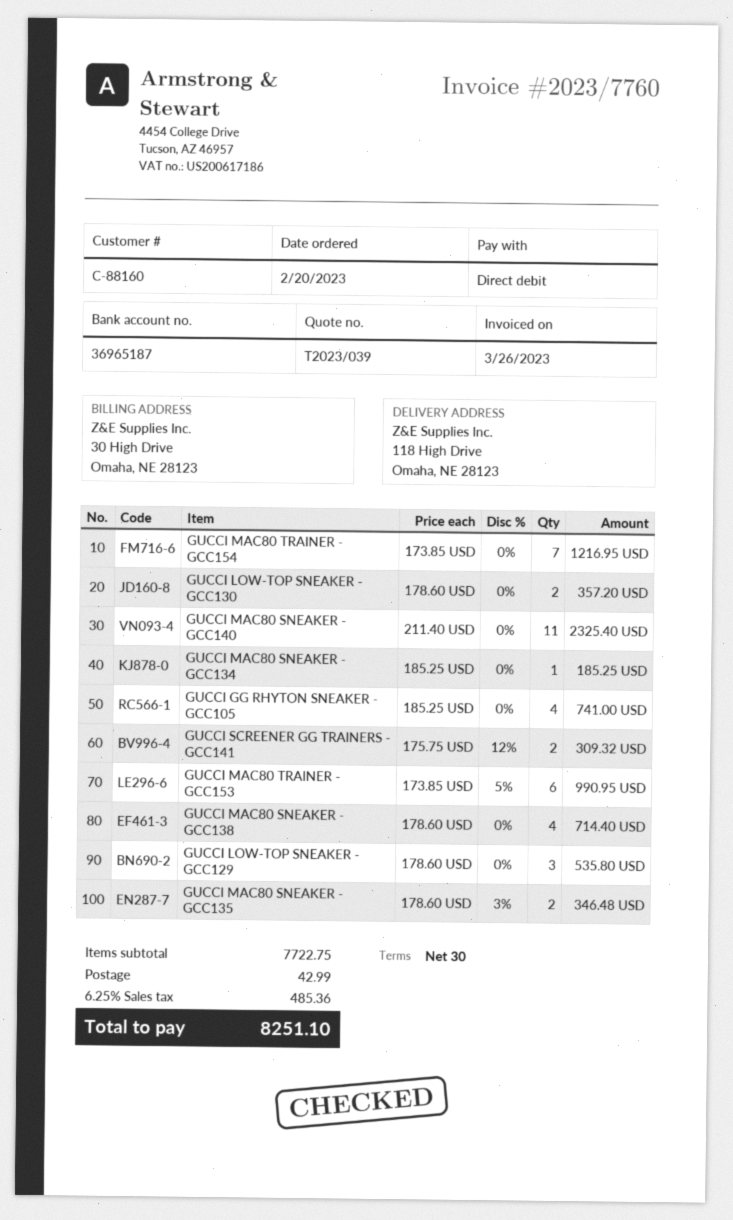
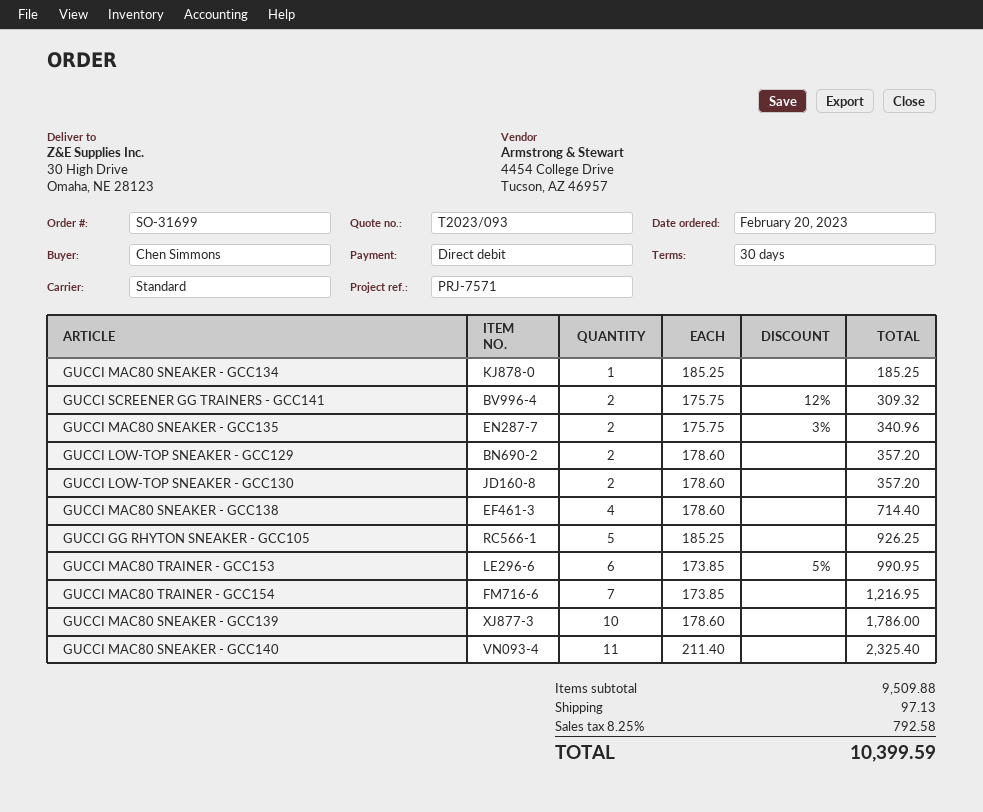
quote number: T2023/039 -> T2023/093
ship to: 118 High Drive, Omaha, NE 28123 -> 30 High Drive, Omaha, NE 28123
GUCCI GG RHYTON SNEAKER - GCC105: 4 x 185.25 = 741.00 -> 5 x 185.25 = 926.25
GUCCI LOW-TOP SNEAKER - GCC129: 3 x 178.60 = 535.80 -> 2 x 178.60 = 357.20
GUCCI MAC80 SNEAKER - GCC135: 2 x 178.60 - 3% = 346.48 -> 2 x 175.75 - 3% = 340.96
GUCCI MAC80 SNEAKER - GCC139: none -> 10 x 178.60 = 1786.00
subtotal: 7722.75 -> 9509.88
shipping: 42.99 -> 97.13
tax: 6.25% = 485.36 -> 8.25% = 792.58
total: 8251.10 -> 10399.59

